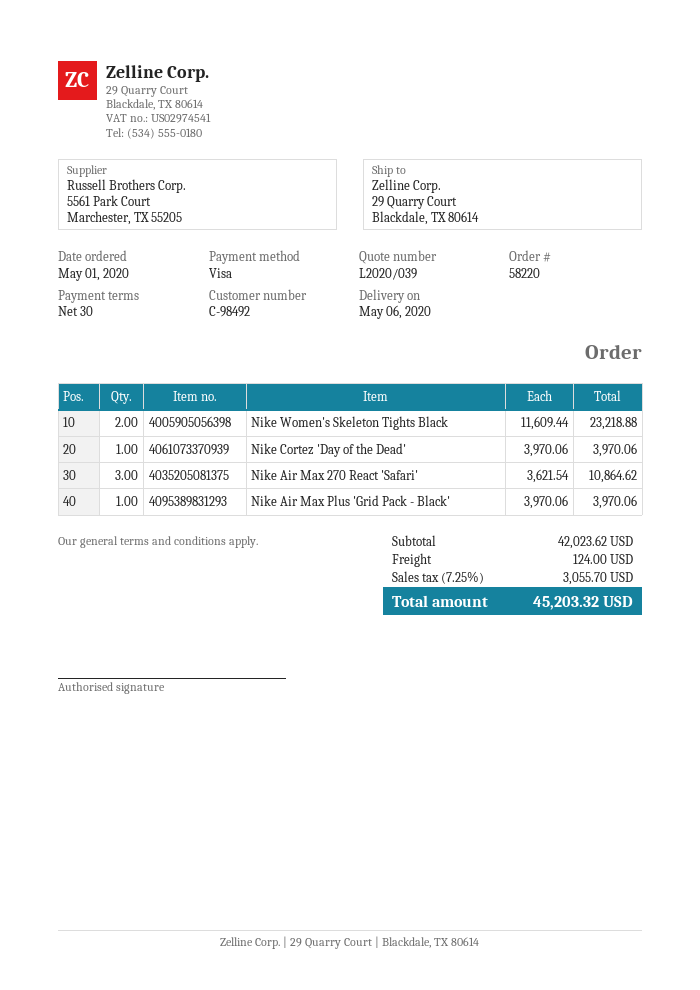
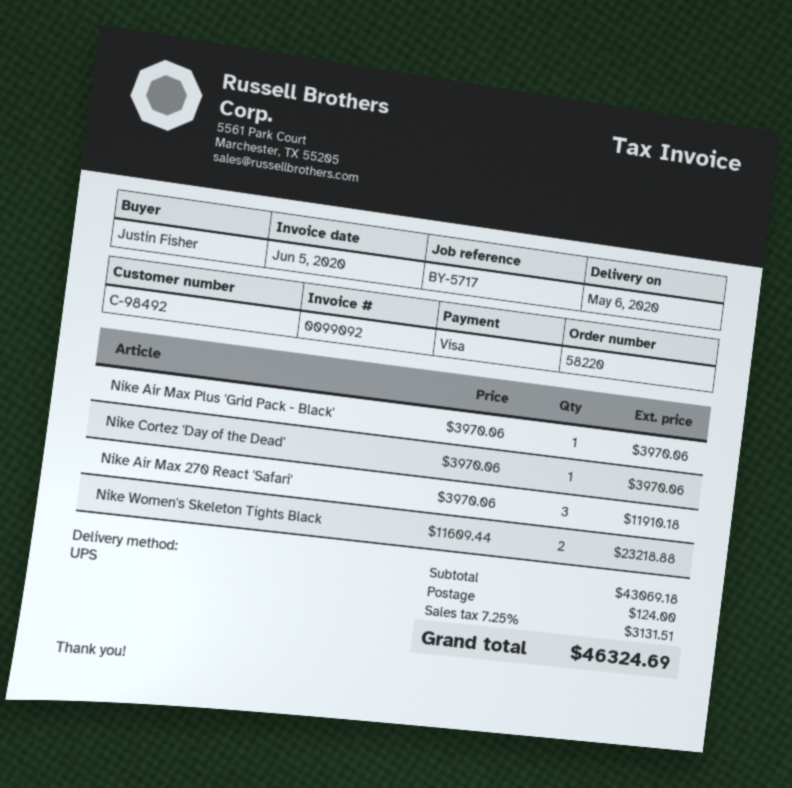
Nike Air Max 270 React 'Safari': 3 x 3621.54 = 10864.62 -> 3 x 3970.06 = 11910.18
subtotal: 42023.62 -> 43069.18
tax: 7.25% = 3055.70 -> 7.25% = 3131.51
total: 45203.32 -> 46324.69

